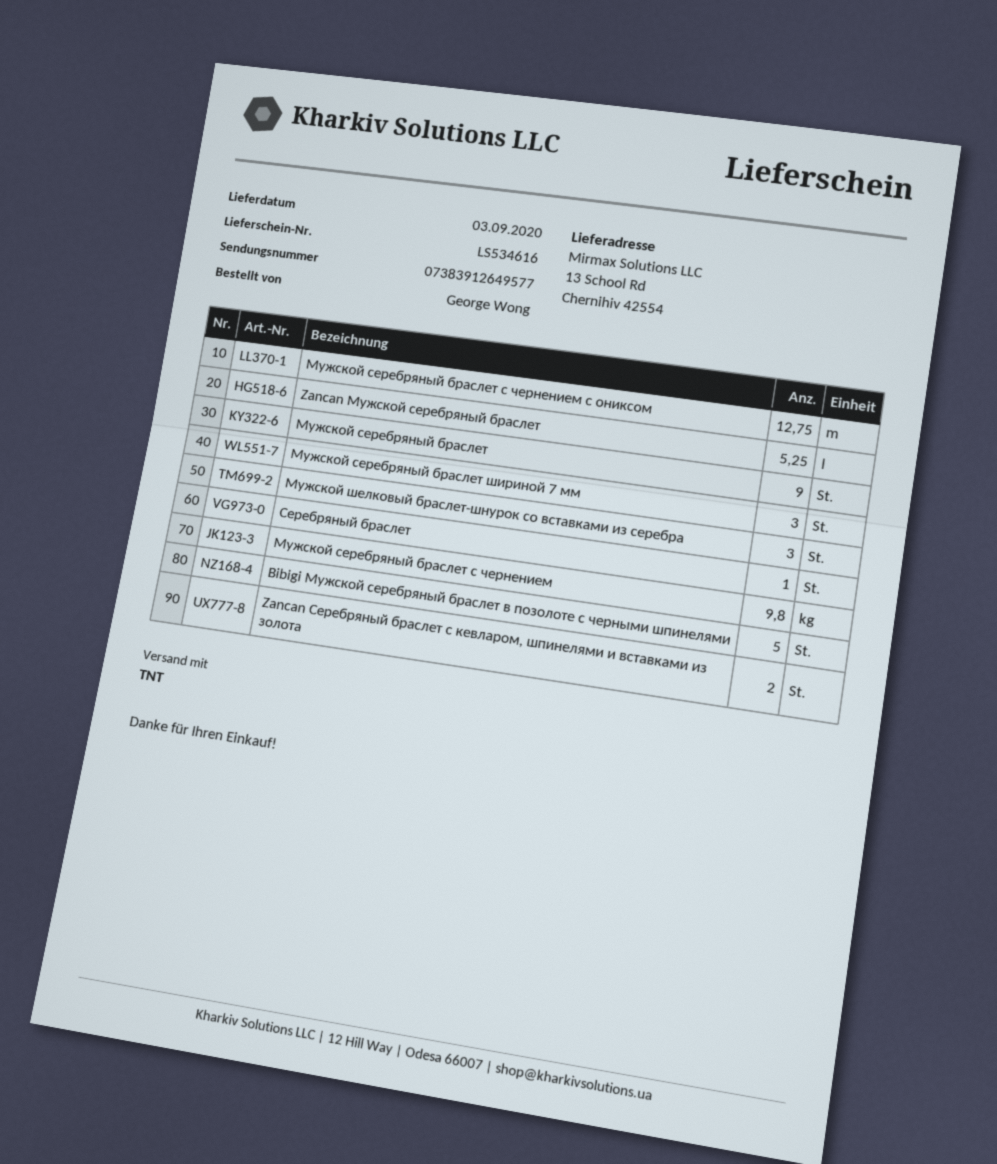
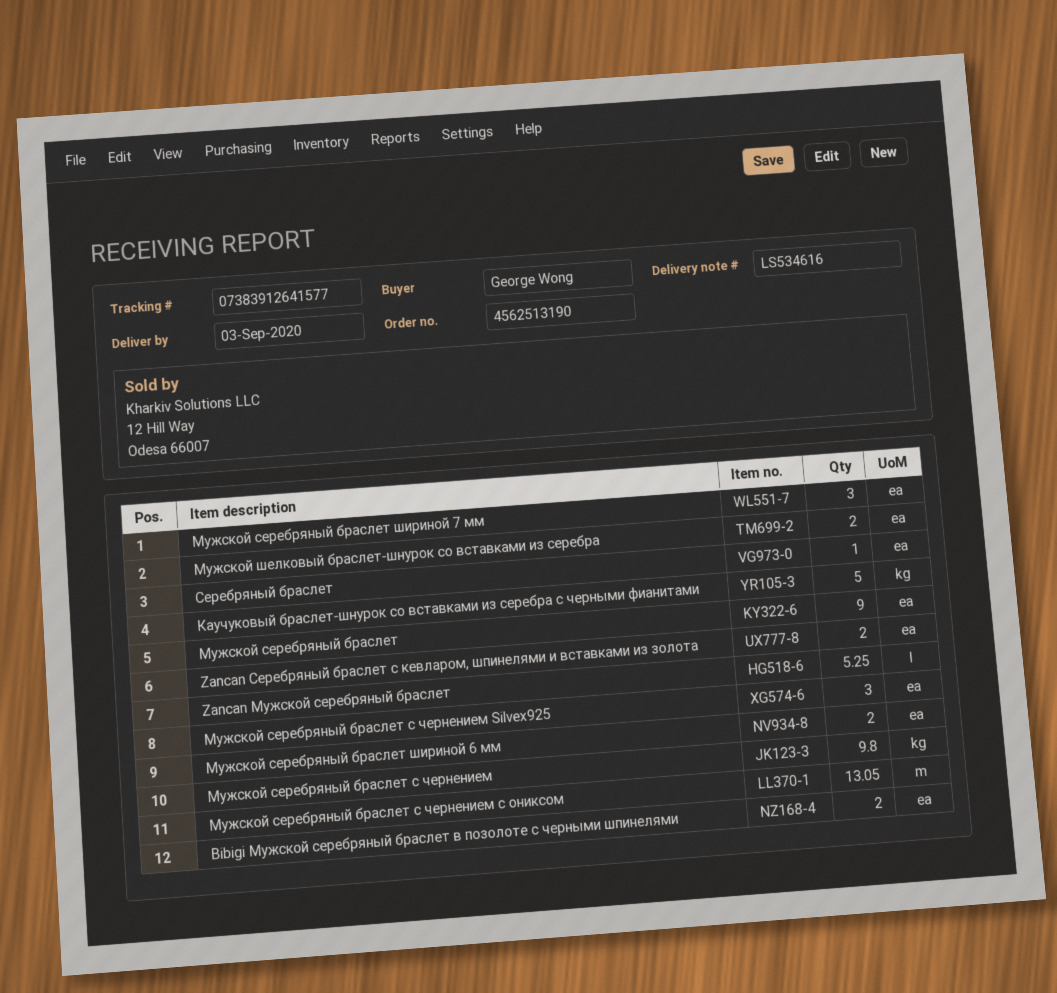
tracking number: 07383912649577 -> 07383912641577
Мужской серебряный браслет с чернением с ониксом: 12.75 -> 13.05
Мужской шелковый браслет-шнурок со вставками из серебра: 3 -> 2
Bibigi Мужской серебряный браслет в позолоте с черными шпинелями: 5 -> 2
Каучуковый браслет-шнурок со вставками из серебра с черными фианитами: none -> 5
Мужской серебряный браслет с чернением Silvex925: none -> 3
Мужской серебряный браслет шириной 6 мм: none -> 2

